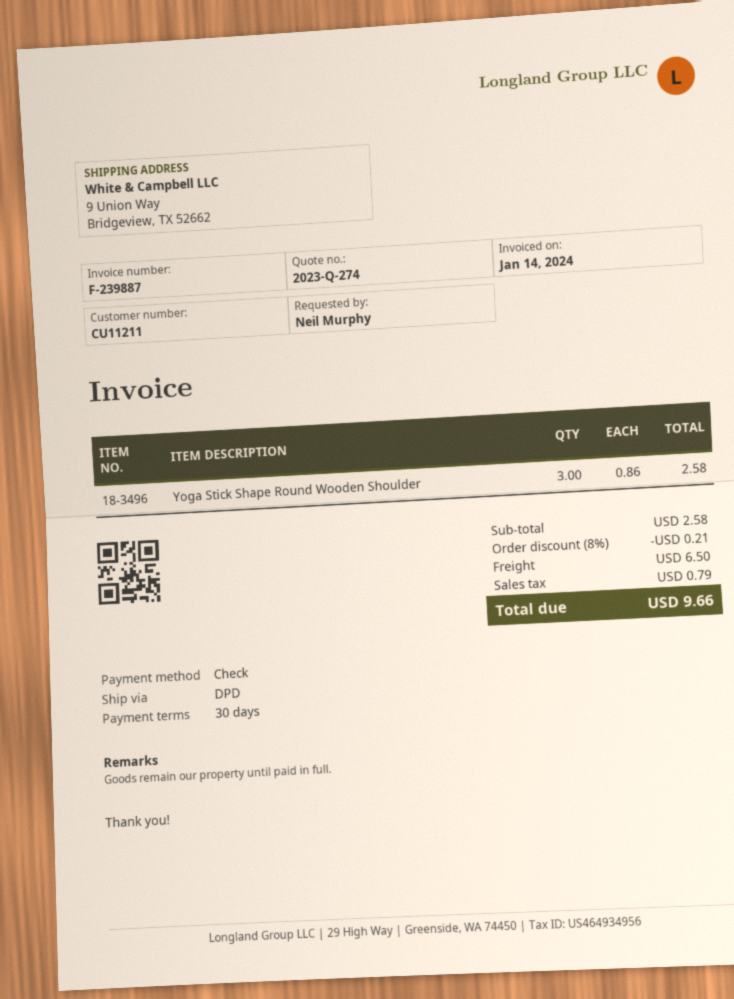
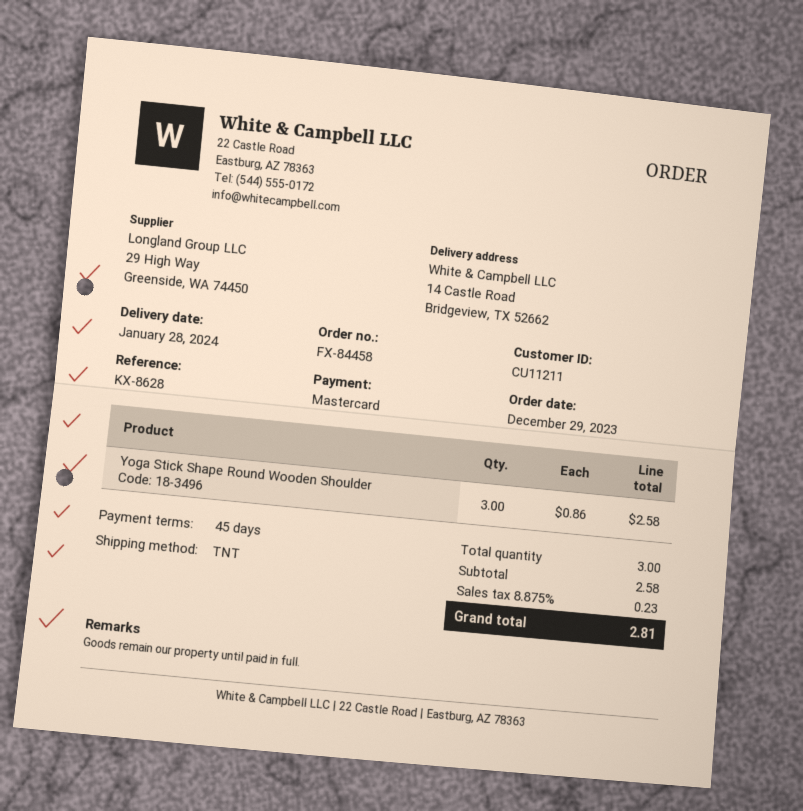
payment terms: 30 days -> 45 days
payment method: cheque -> Mastercard
shipping method: DPD -> TNT
ship to: 9 Union Way, Bridgeview, TX 52662 -> 14 Castle Road, Bridgeview, TX 52662
discount: 8% = 0.21 -> none
shipping: 6.50 -> none
tax: 0.79 -> 0.23
total: 9.66 -> 2.81

